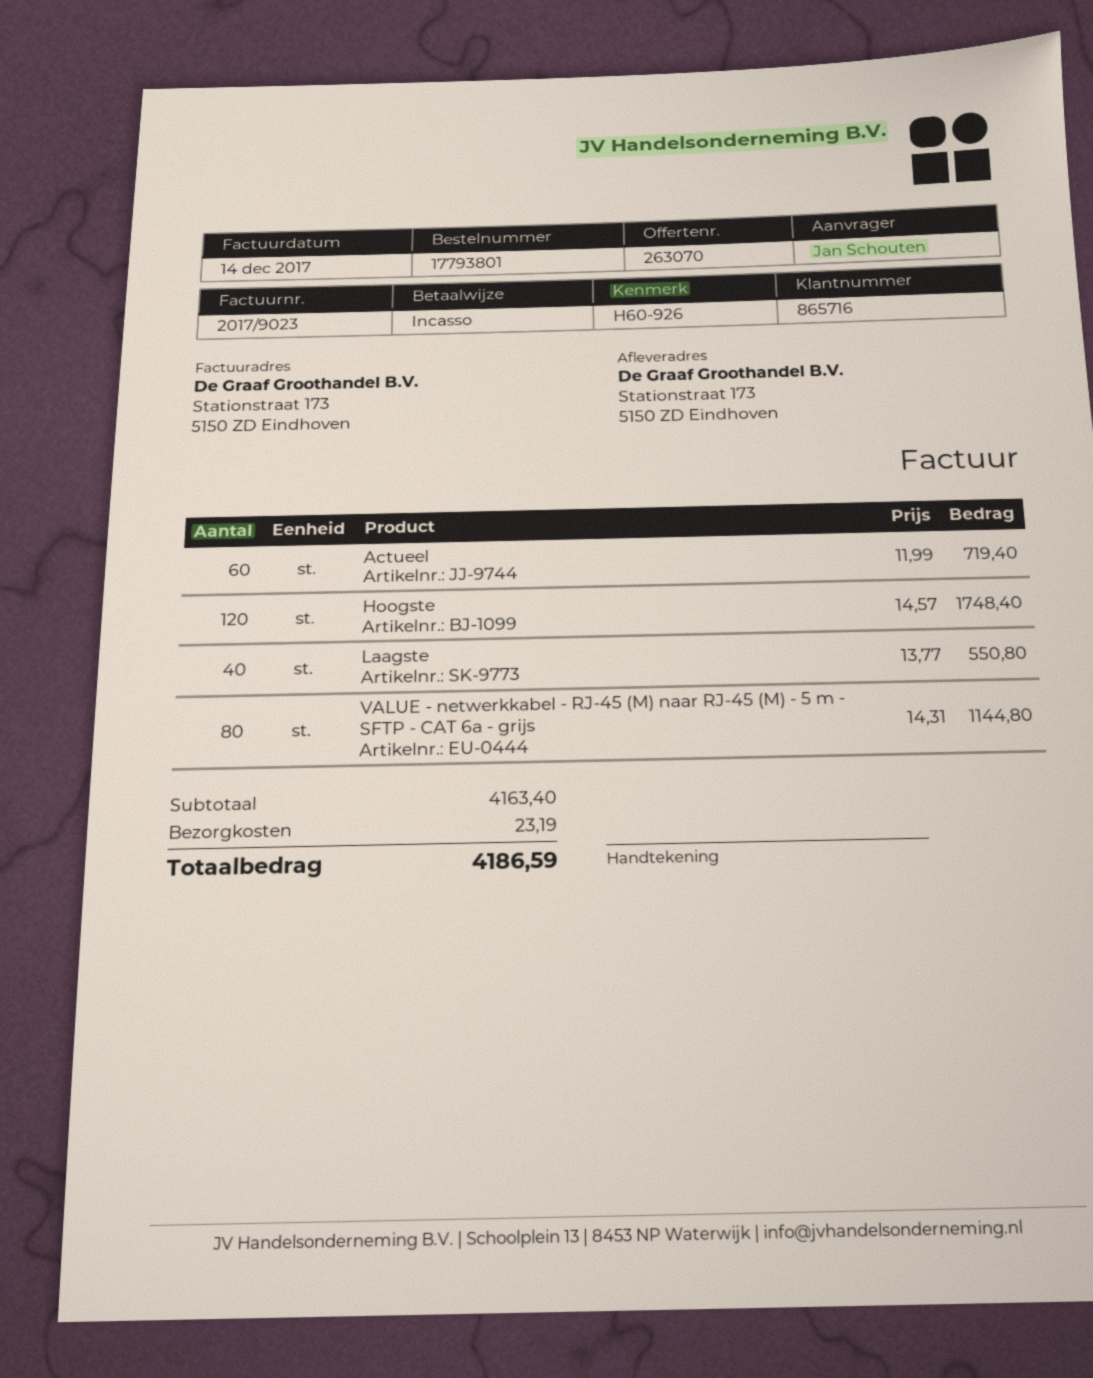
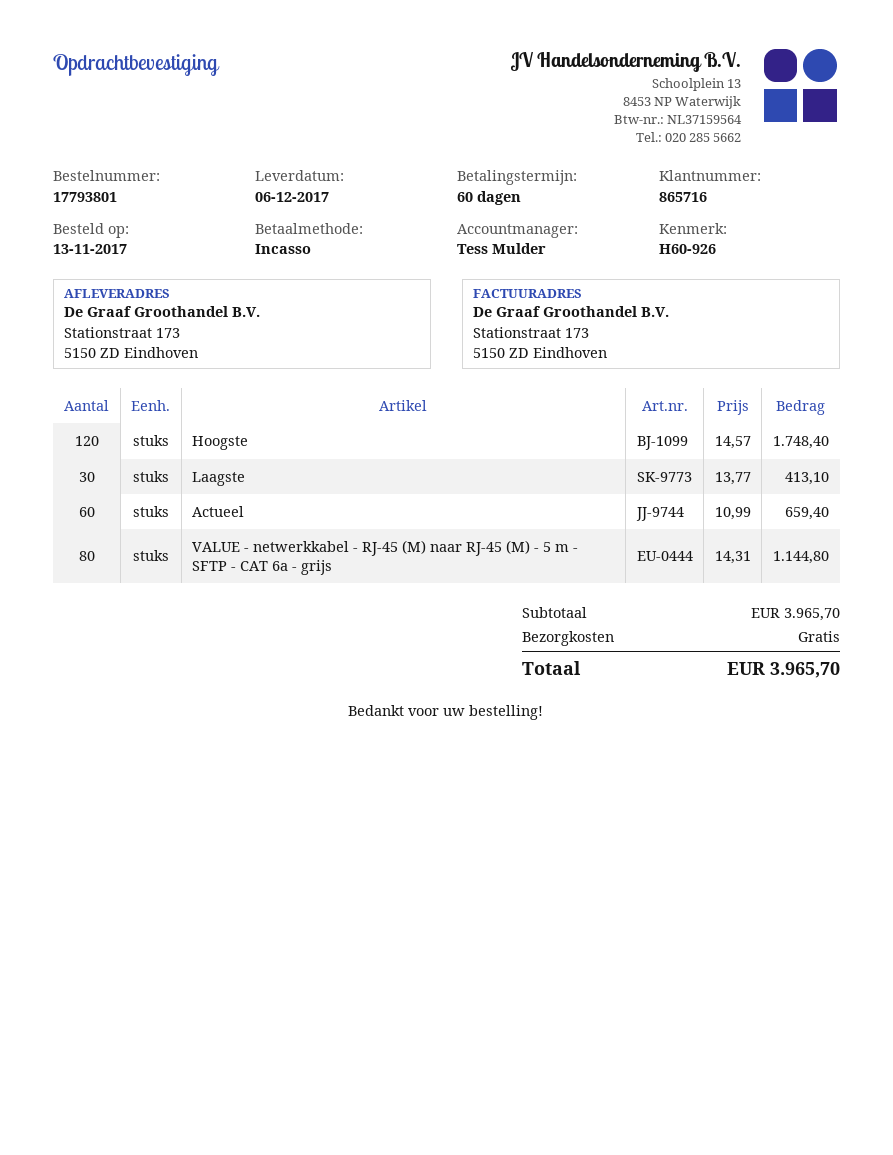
Actueel: 60 x 11.99 = 719.40 -> 60 x 10.99 = 659.40
Laagste: 40 x 13.77 = 550.80 -> 30 x 13.77 = 413.10
subtotal: 4163.40 -> 3965.70
shipping: 23.19 -> 0.00
total: 4186.59 -> 3965.70

